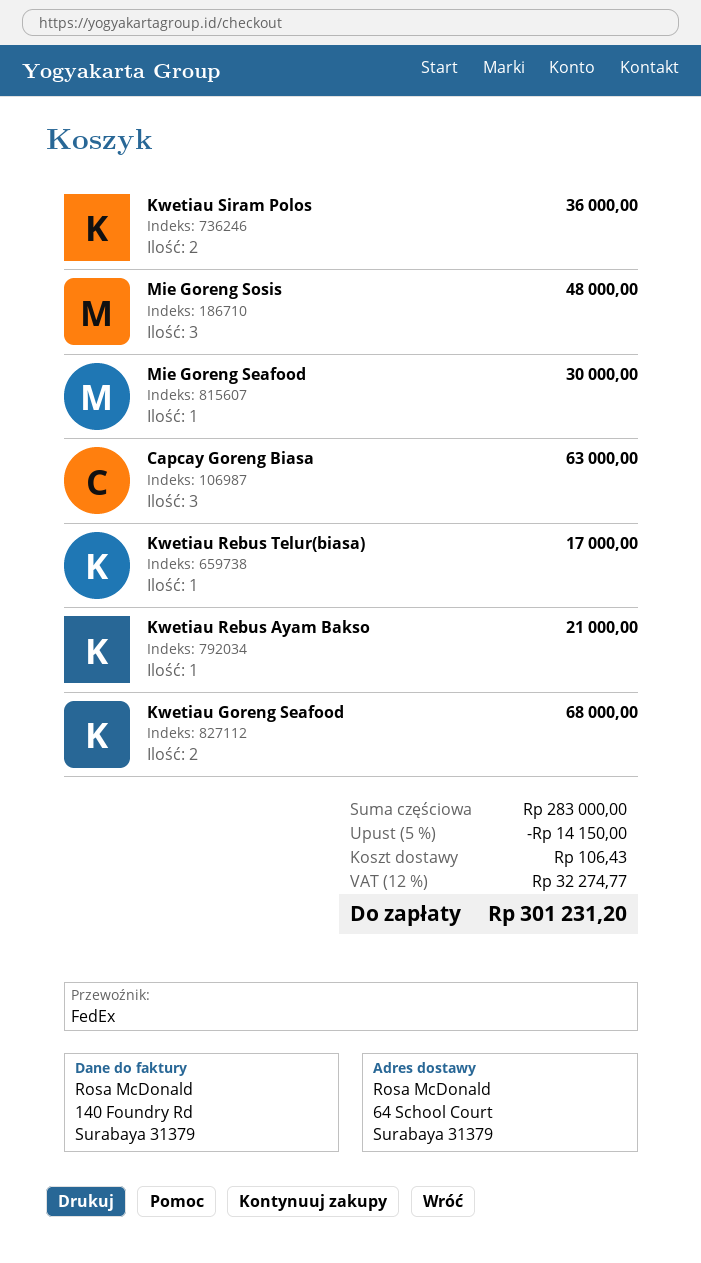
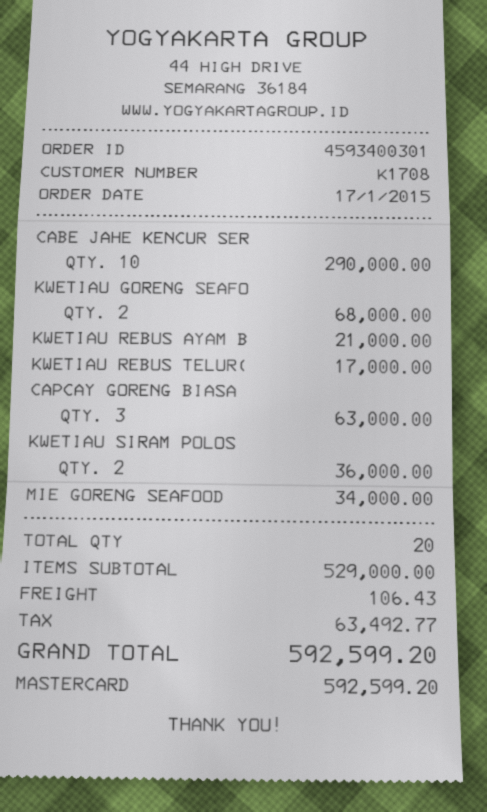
Mie Goreng Sosis: 3 for 48000.00 -> none
Mie Goreng Seafood: 1 for 30000.00 -> 1 for 34000.00
CABE JAHE KENCUR SER: none -> 10 for 290000.00
subtotal: 283000.00 -> 529000.00
discount: 5% = 14150.00 -> none
tax: 32274.77 -> 63492.77
total: 301231.20 -> 592599.20

